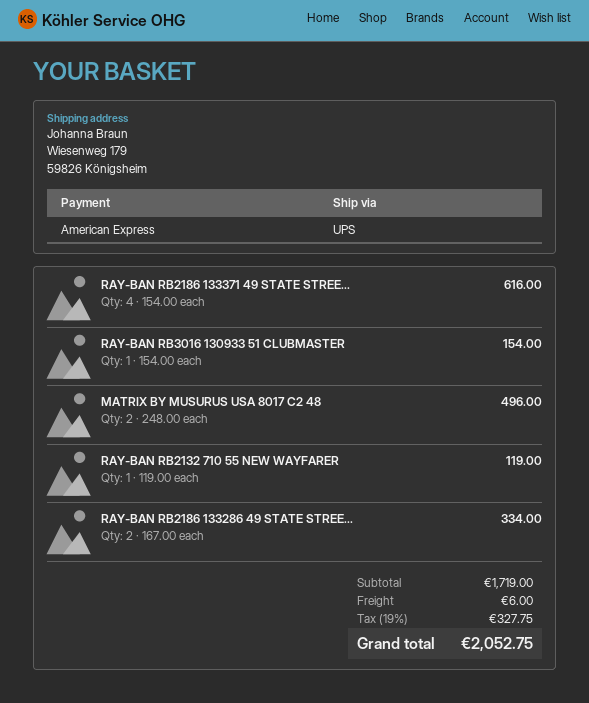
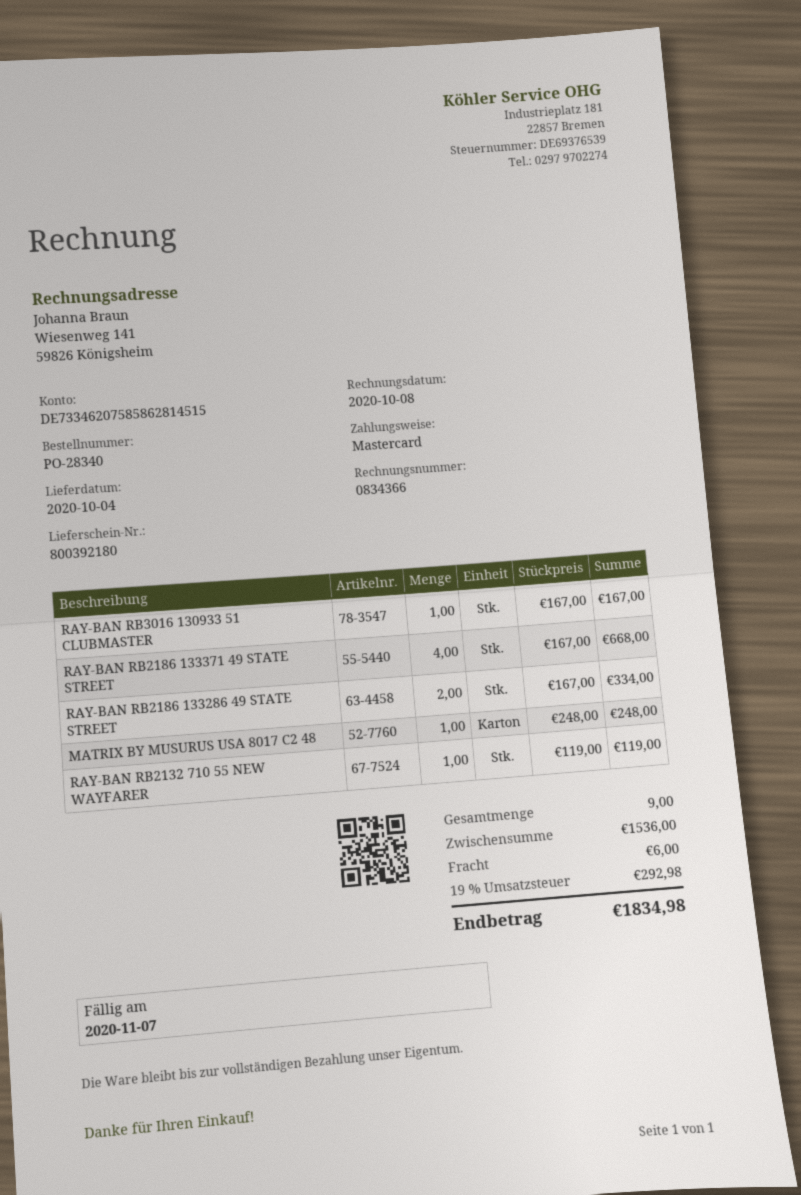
payment method: American Express -> Mastercard
RAY-BAN RB2186 133371 49 STATE STREE...: 4 x 154.00 = 616.00 -> 4 x 167.00 = 668.00
RAY-BAN RB3016 130933 51 CLUBMASTER: 1 x 154.00 = 154.00 -> 1 x 167.00 = 167.00
MATRIX BY MUSURUS USA 8017 C2 48: 2 x 248.00 = 496.00 -> 1 x 248.00 = 248.00
subtotal: 1719.00 -> 1536.00
tax: 19% = 327.75 -> 19% = 292.98
total: 2052.75 -> 1834.98

